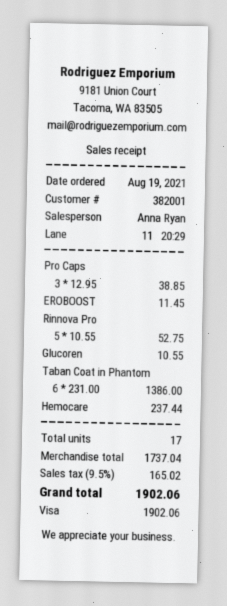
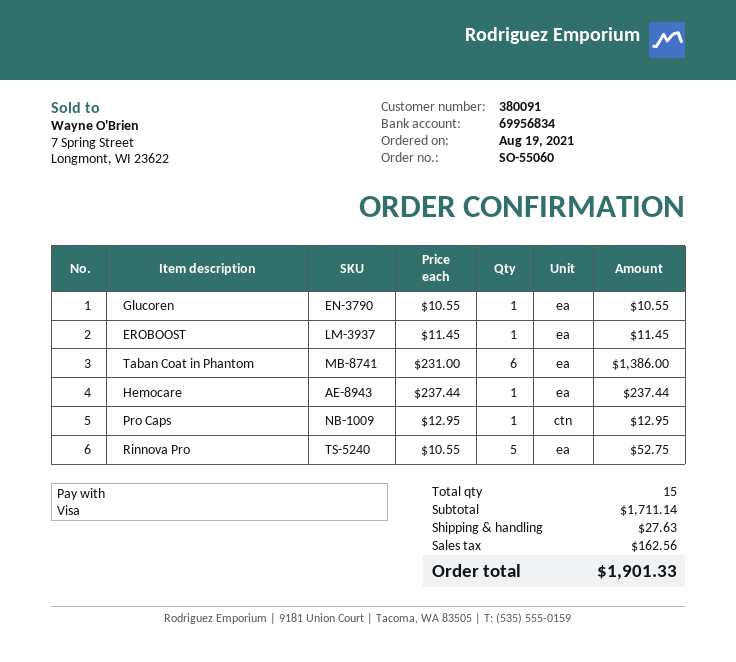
customer number: 382001 -> 380091
Pro Caps: 3 x 12.95 = 38.85 -> 1 x 12.95 = 12.95
total quantity: 17 -> 15
subtotal: 1737.04 -> 1711.14
shipping: none -> 27.63
tax: 165.02 -> 162.56
total: 1902.06 -> 1901.33

